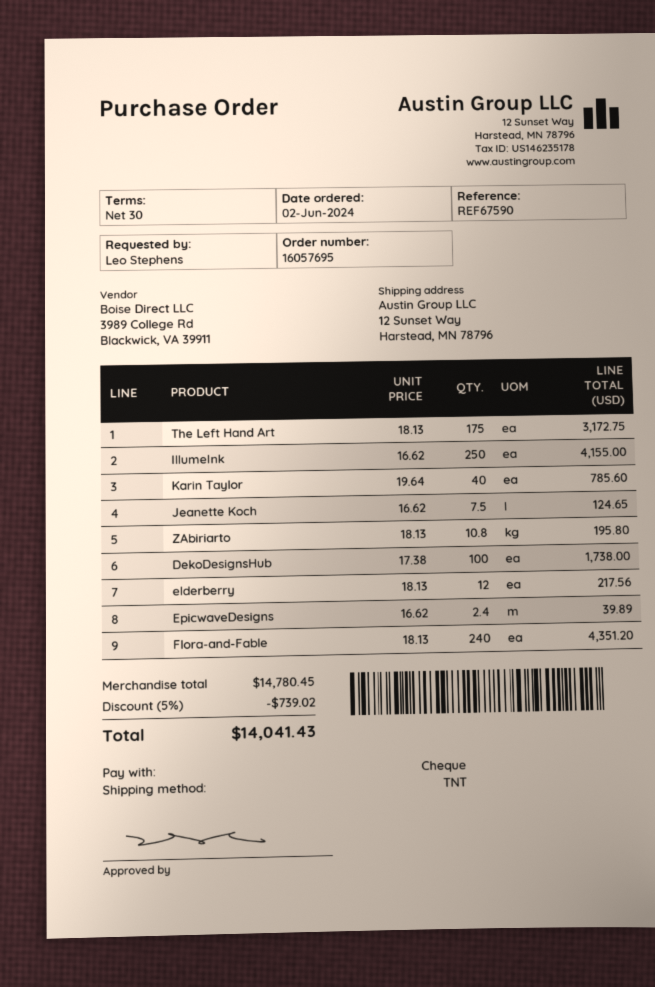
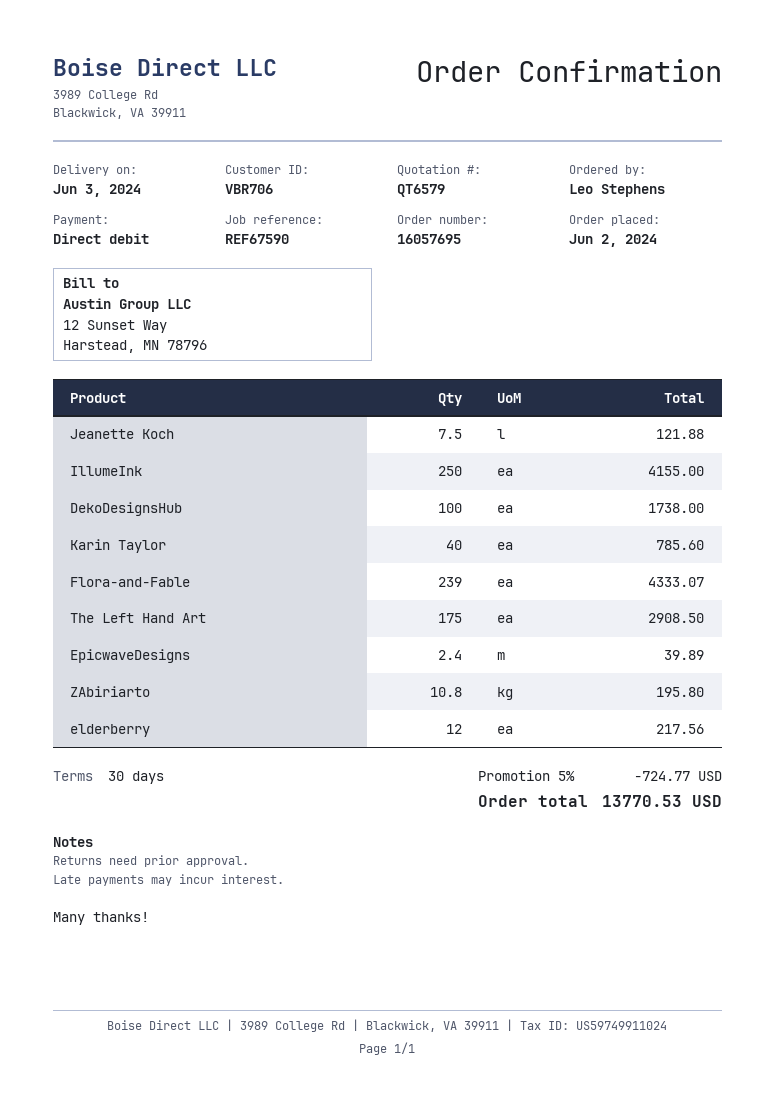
payment method: cheque -> direct debit
The Left Hand Art: 175 for 3172.75 -> 175 for 2908.50
Jeanette Koch: 7.5 for 124.65 -> 7.5 for 121.88
Flora-and-Fable: 240 for 4351.20 -> 239 for 4333.07
discount: 5% = 739.02 -> 5% = 724.77
total: 14041.43 -> 13770.53

